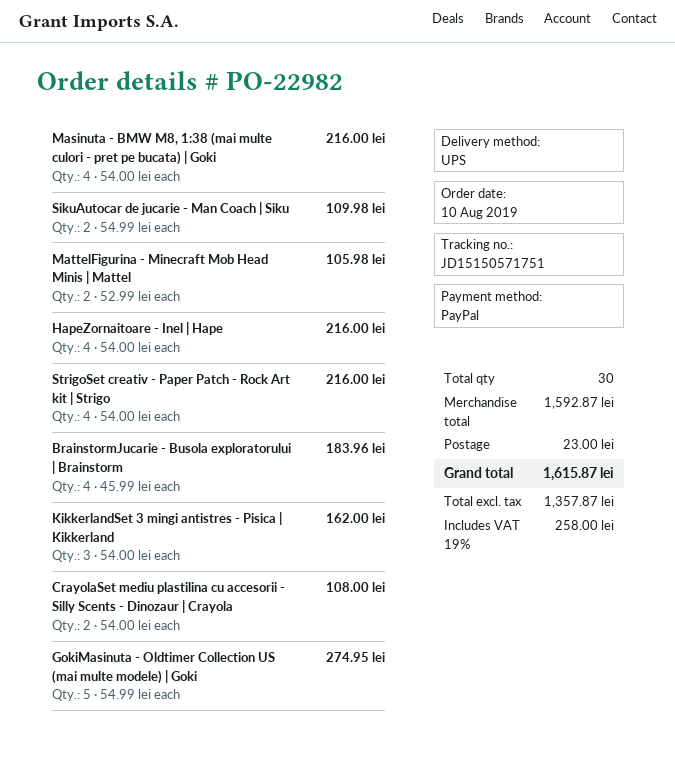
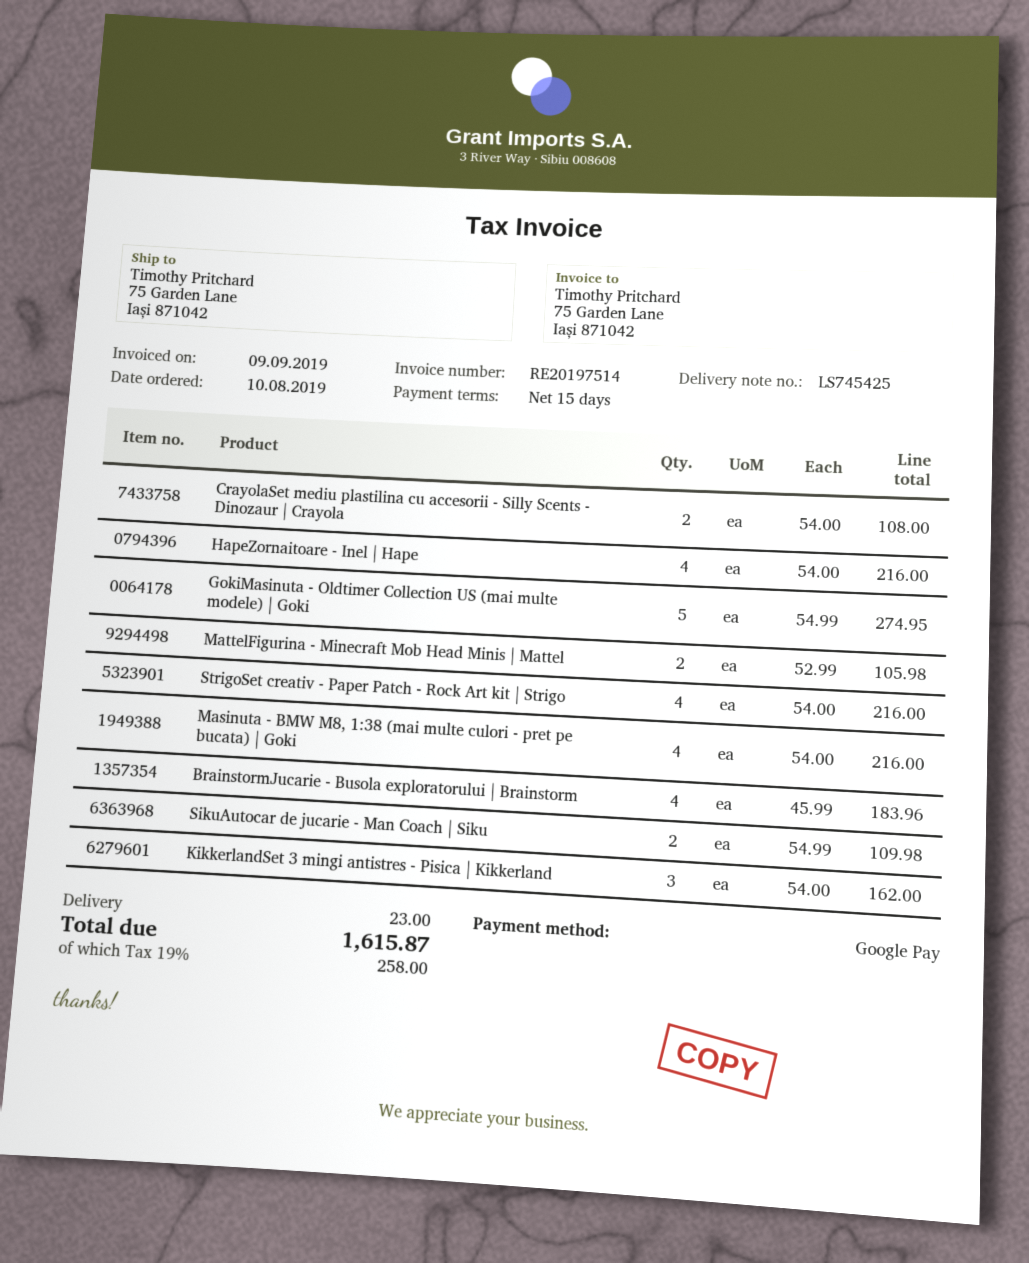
payment method: PayPal -> Google Pay

